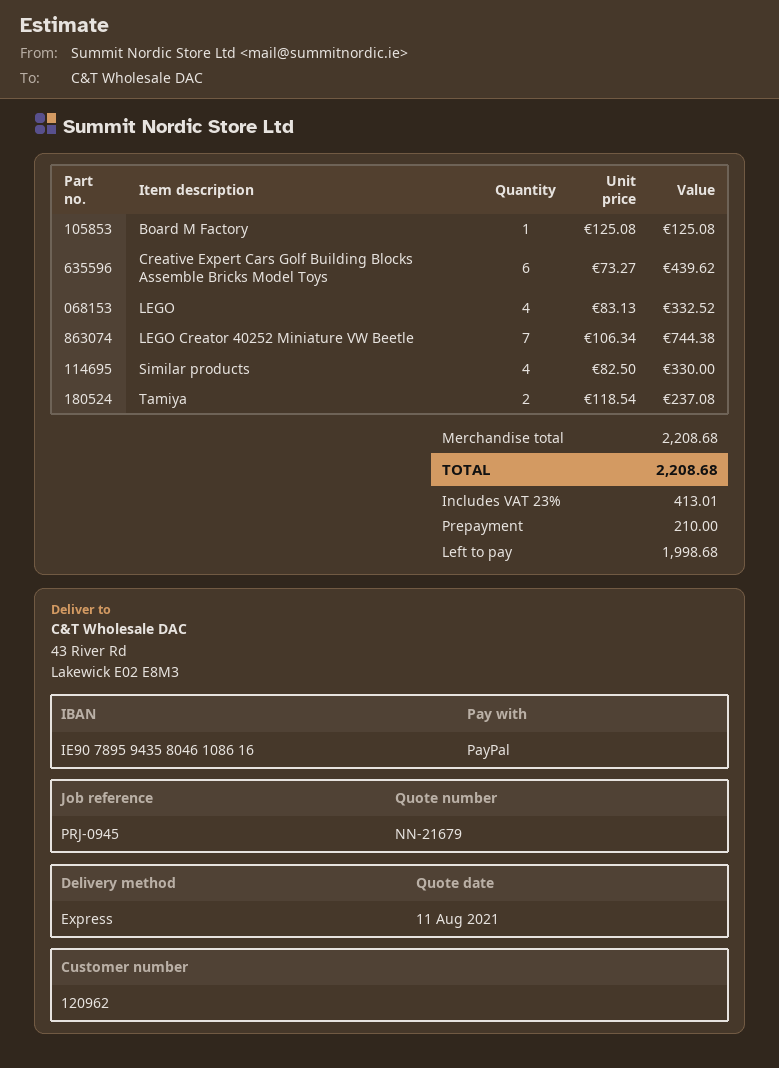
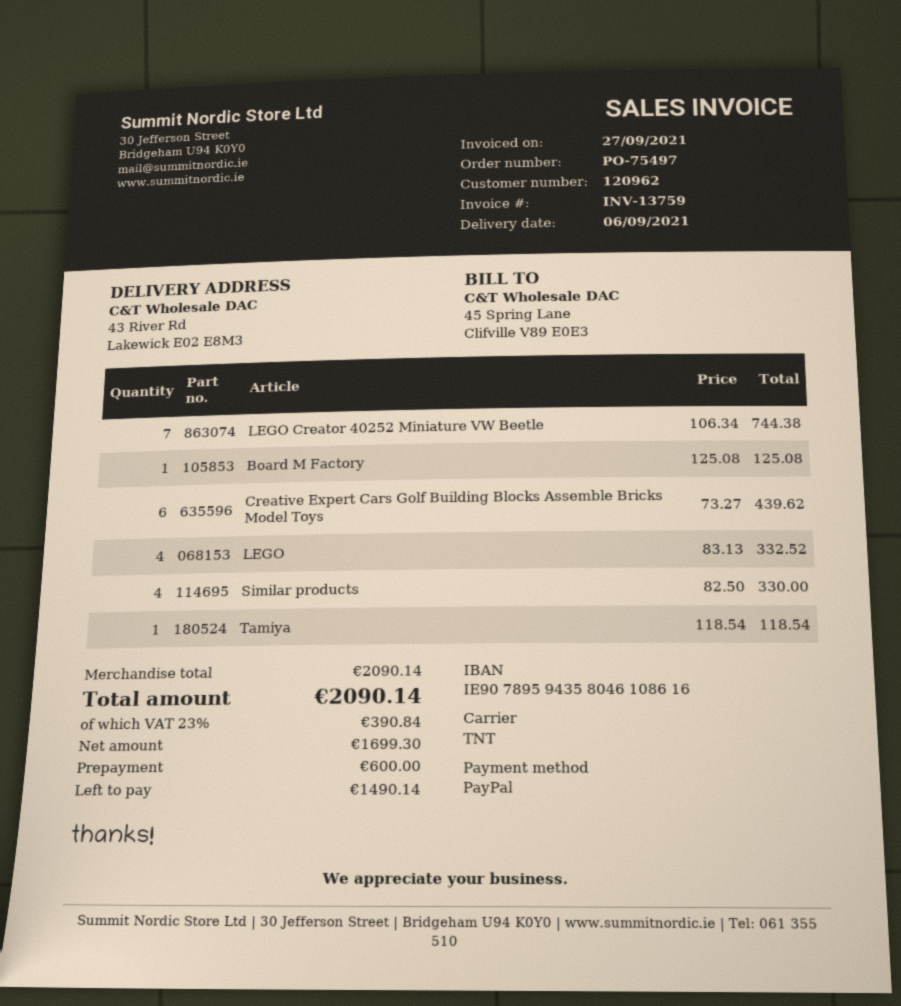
shipping method: express -> TNT
Tamiya: 2 x 118.54 = 237.08 -> 1 x 118.54 = 118.54
subtotal: 2208.68 -> 2090.14
tax: 23% = 413.01 -> 23% = 390.84
total: 2208.68 -> 2090.14
deposit: 210.00 -> 600.00
balance: 1998.68 -> 1490.14

